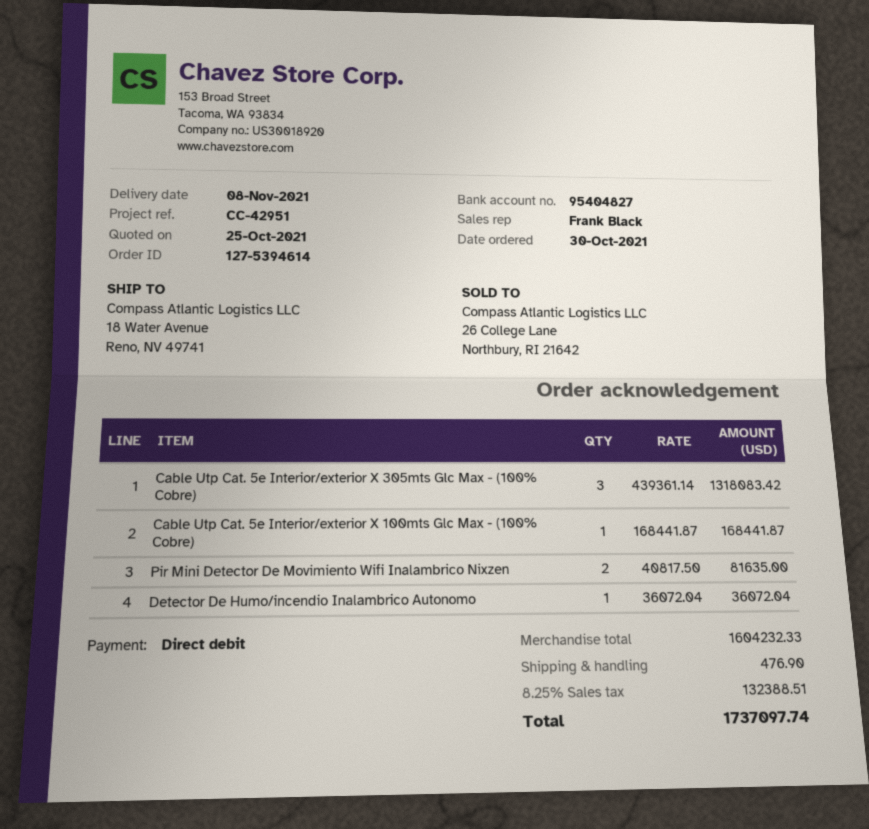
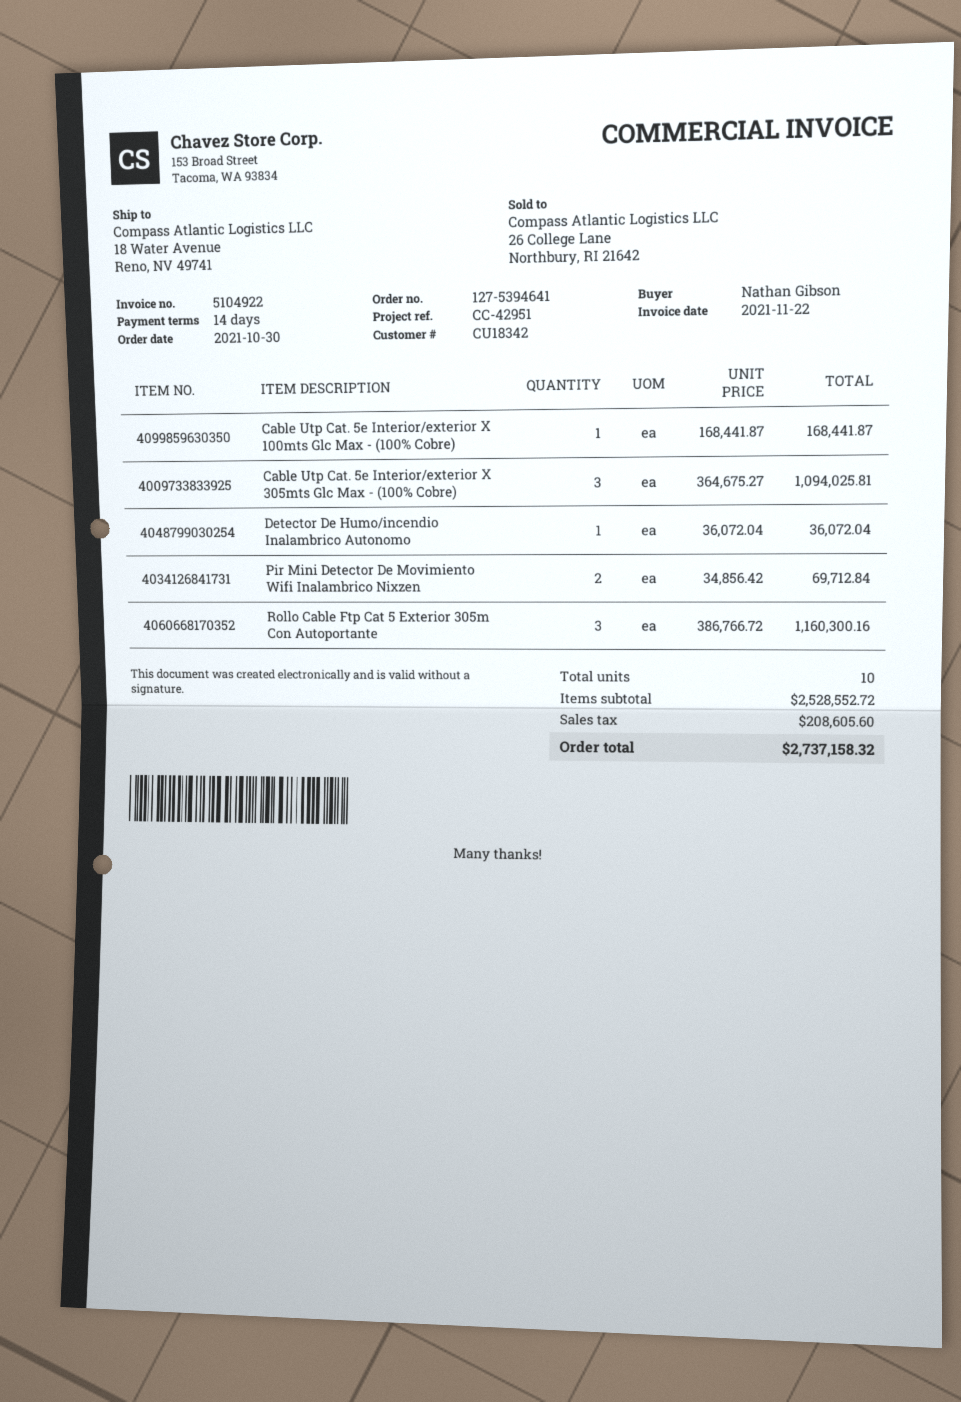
order number: 127-5394614 -> 127-5394641
Cable Utp Cat. 5e Interior/exterior X 305mts Glc Max - (100% Cobre): 3 x 439361.14 = 1318083.42 -> 3 x 364675.27 = 1094025.81
Pir Mini Detector De Movimiento Wifi Inalambrico Nixzen: 2 x 40817.50 = 81635.00 -> 2 x 34856.42 = 69712.84
Rollo Cable Ftp Cat 5 Exterior 305m Con Autoportante: none -> 3 x 386766.72 = 1160300.16
subtotal: 1604232.33 -> 2528552.72
shipping: 476.90 -> none
tax: 132388.51 -> 208605.60
total: 1737097.74 -> 2737158.32

